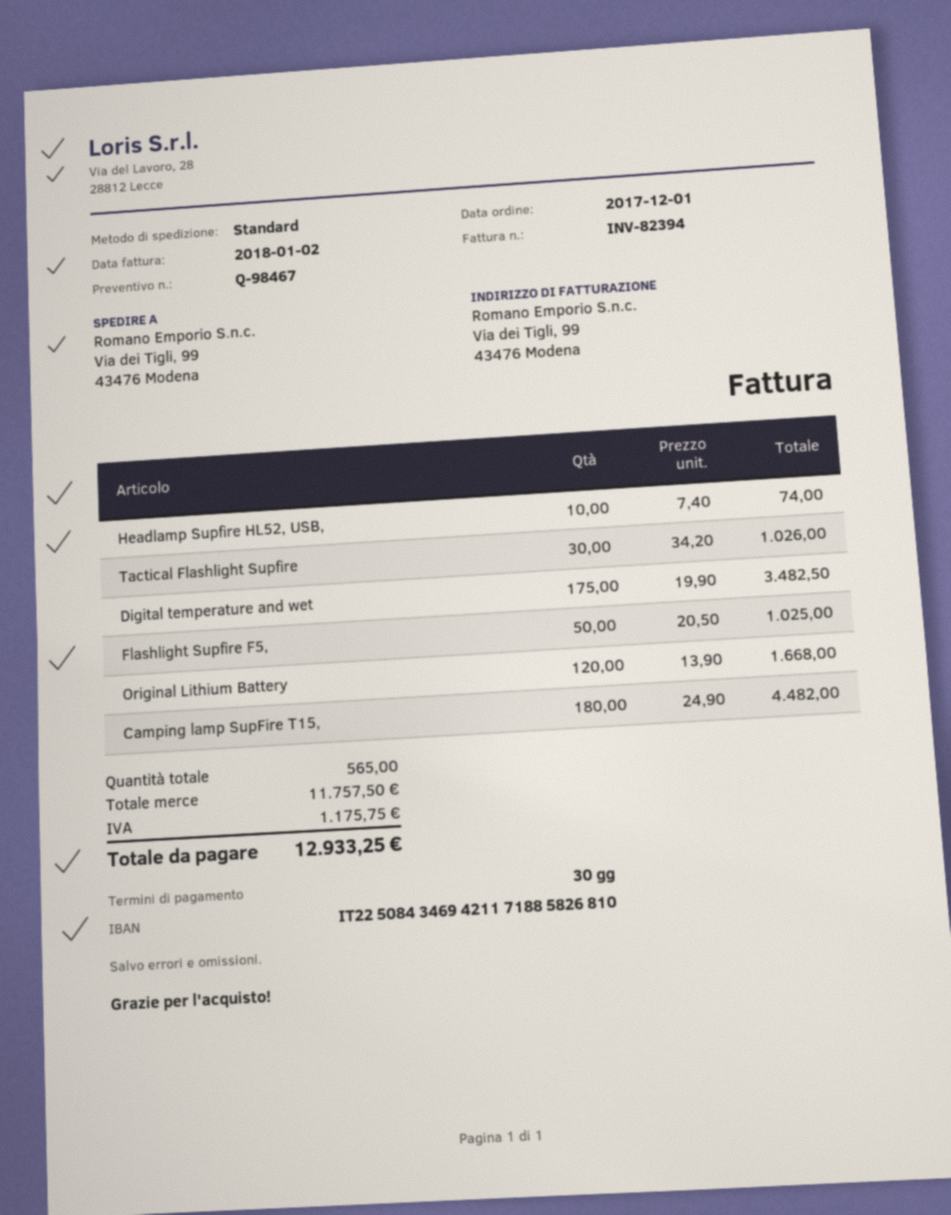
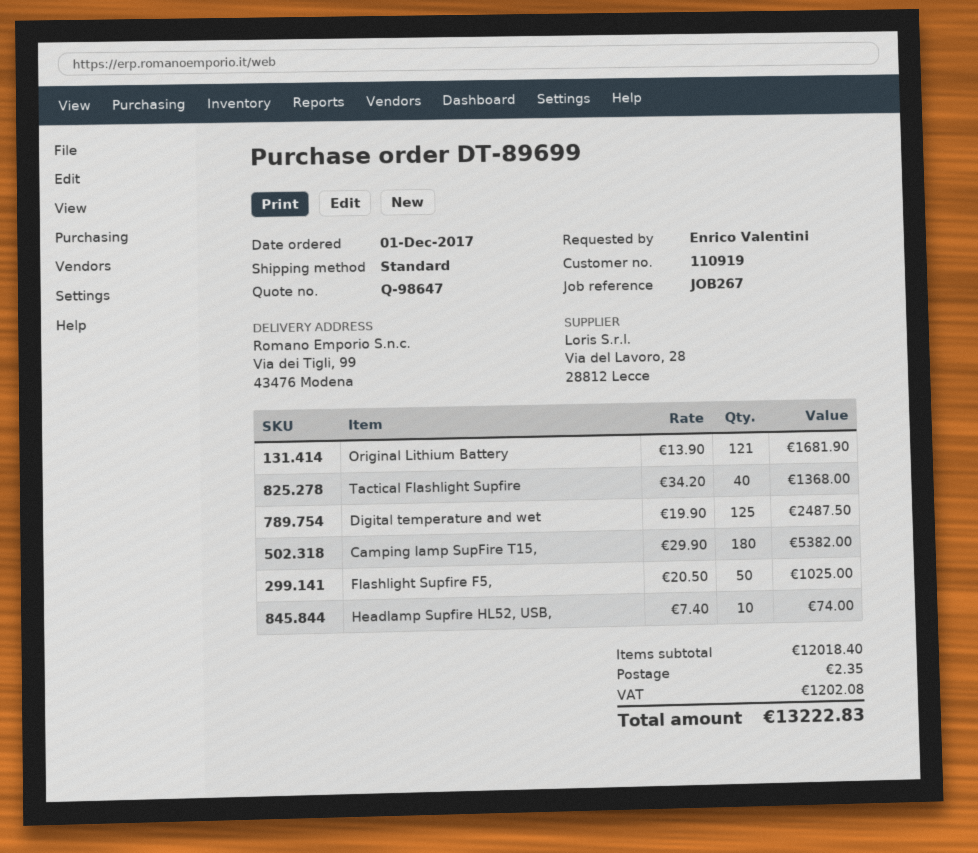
quote number: Q-98467 -> Q-98647
Tactical Flashlight Supfire: 30 x 34.20 = 1026.00 -> 40 x 34.20 = 1368.00
Digital temperature and wet: 175 x 19.90 = 3482.50 -> 125 x 19.90 = 2487.50
Original Lithium Battery: 120 x 13.90 = 1668.00 -> 121 x 13.90 = 1681.90
Camping lamp SupFire T15,: 180 x 24.90 = 4482.00 -> 180 x 29.90 = 5382.00
subtotal: 11757.50 -> 12018.40
shipping: none -> 2.35
tax: 1175.75 -> 1202.08
total: 12933.25 -> 13222.83

